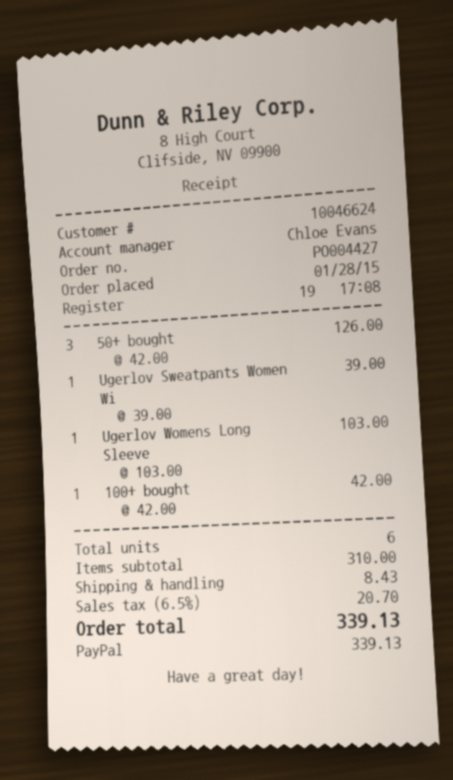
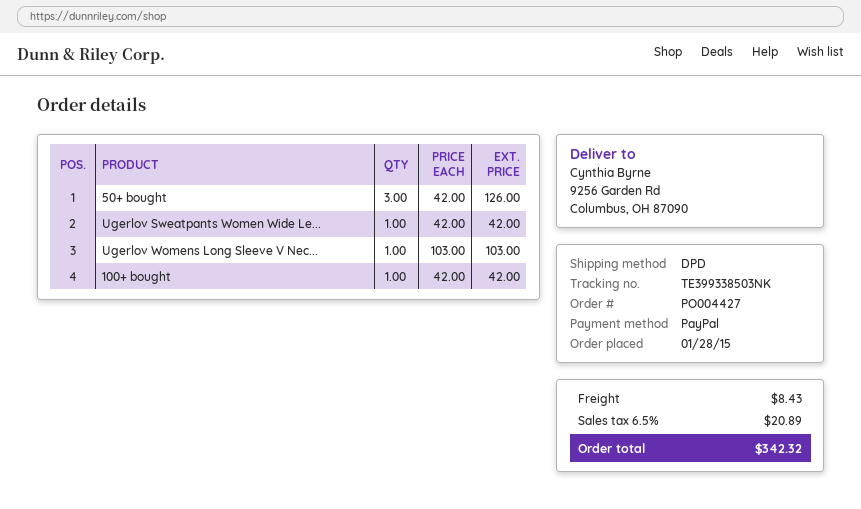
Ugerlov Sweatpants Women Wi: 1 x 39.00 = 39.00 -> 1 x 42.00 = 42.00
tax: 6.5% = 20.70 -> 6.5% = 20.89
total: 339.13 -> 342.32

